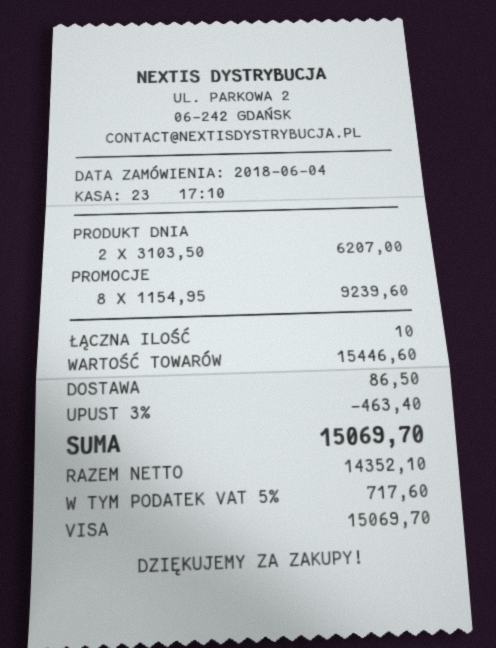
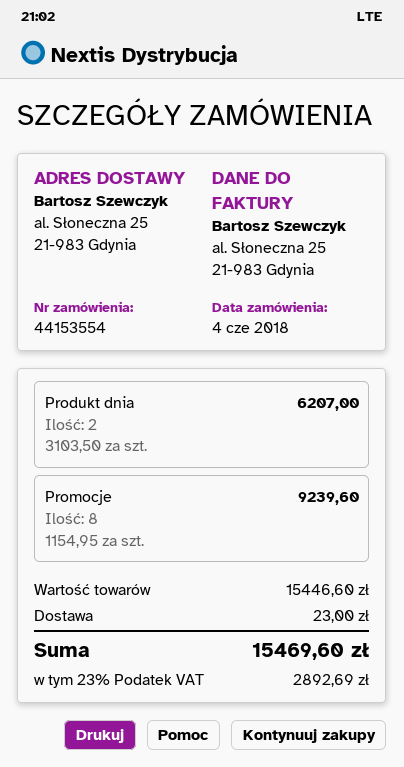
discount: 3% = 463.40 -> none
shipping: 86.50 -> 23.00
tax: 5% = 717.60 -> 23% = 2892.69
total: 15069.70 -> 15469.60

